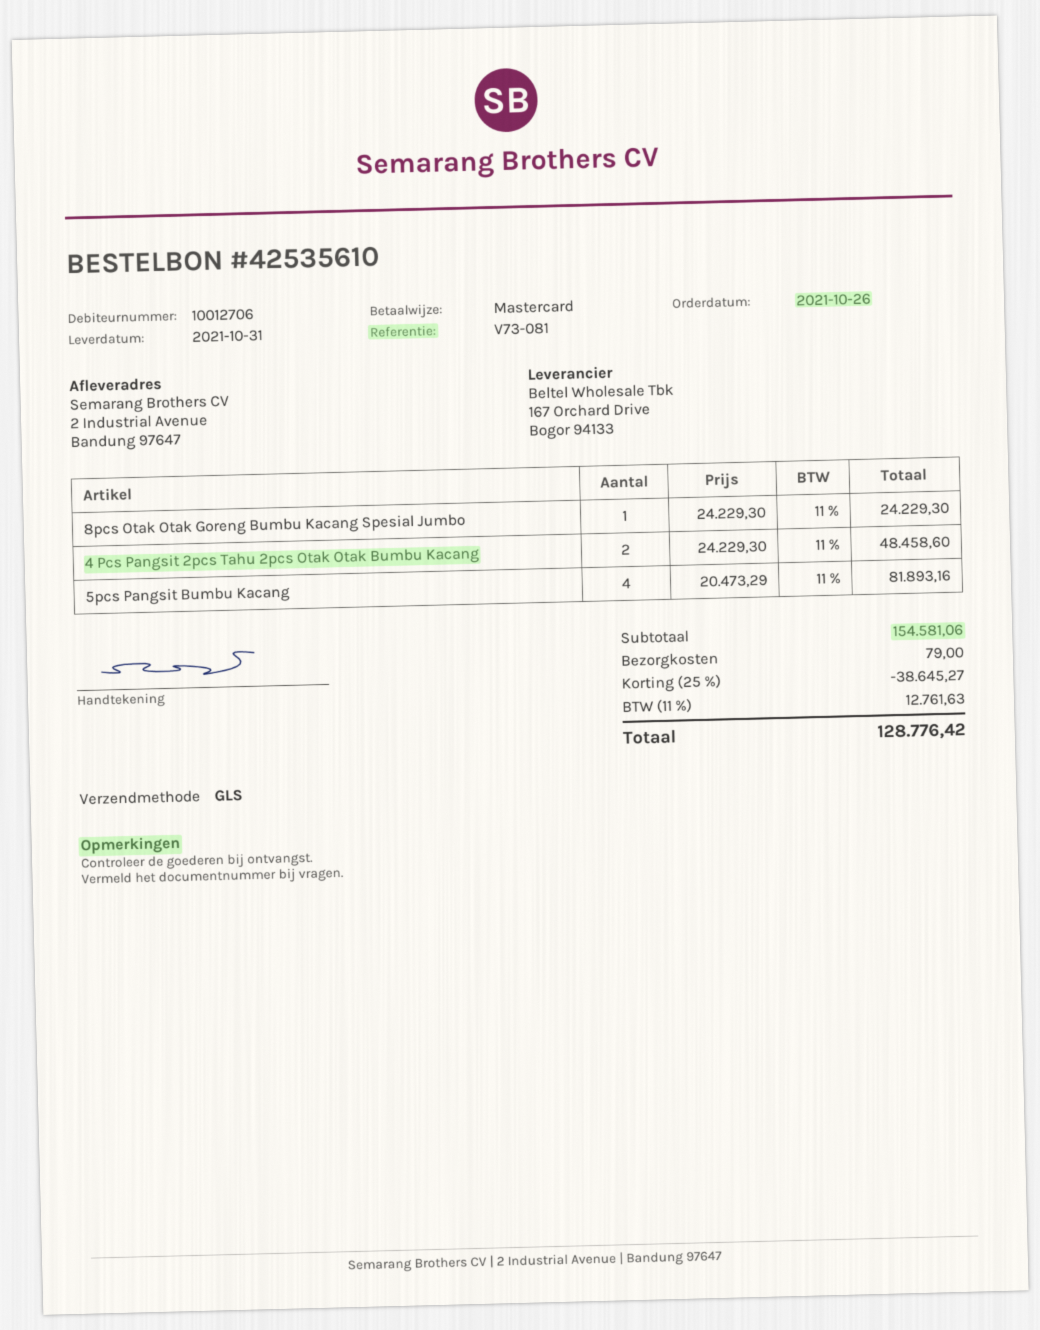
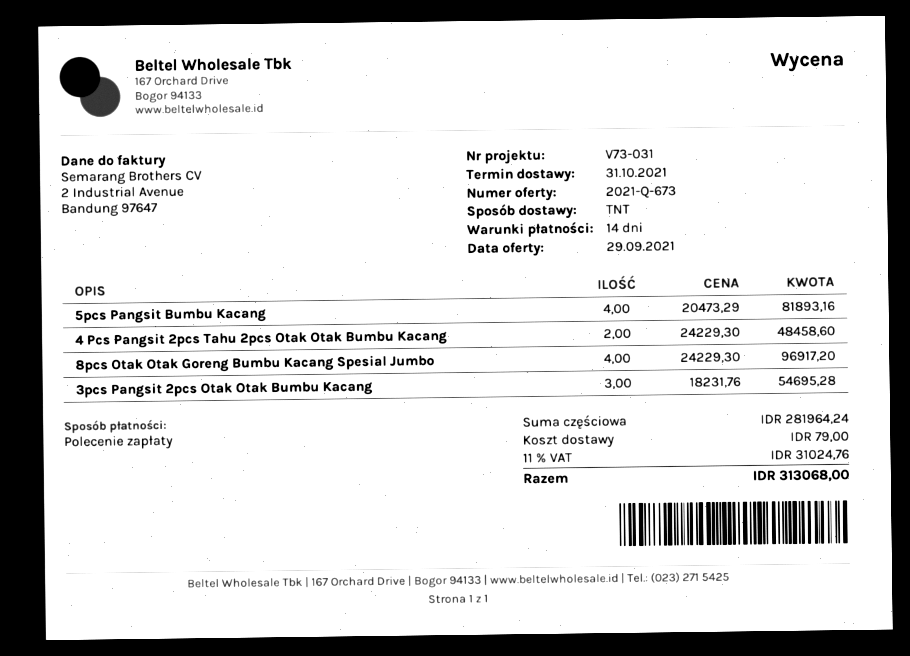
reference: V73-081 -> V73-031
payment method: Mastercard -> direct debit
shipping method: GLS -> TNT
8pcs Otak Otak Goreng Bumbu Kacang Spesial Jumbo: 1 x 24229.30 = 24229.30 -> 4 x 24229.30 = 96917.20
3pcs Pangsit 2pcs Otak Otak Bumbu Kacang: none -> 3 x 18231.76 = 54695.28
subtotal: 154581.06 -> 281964.24
discount: 25% = 38645.27 -> none
tax: 11% = 12761.63 -> 11% = 31024.76
total: 128776.42 -> 313068.00

